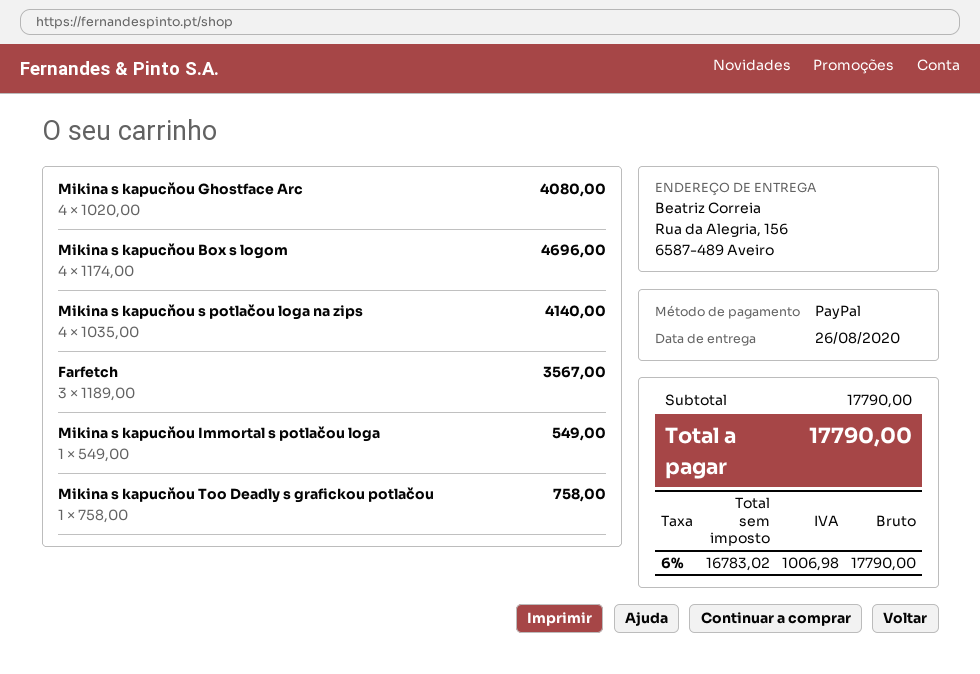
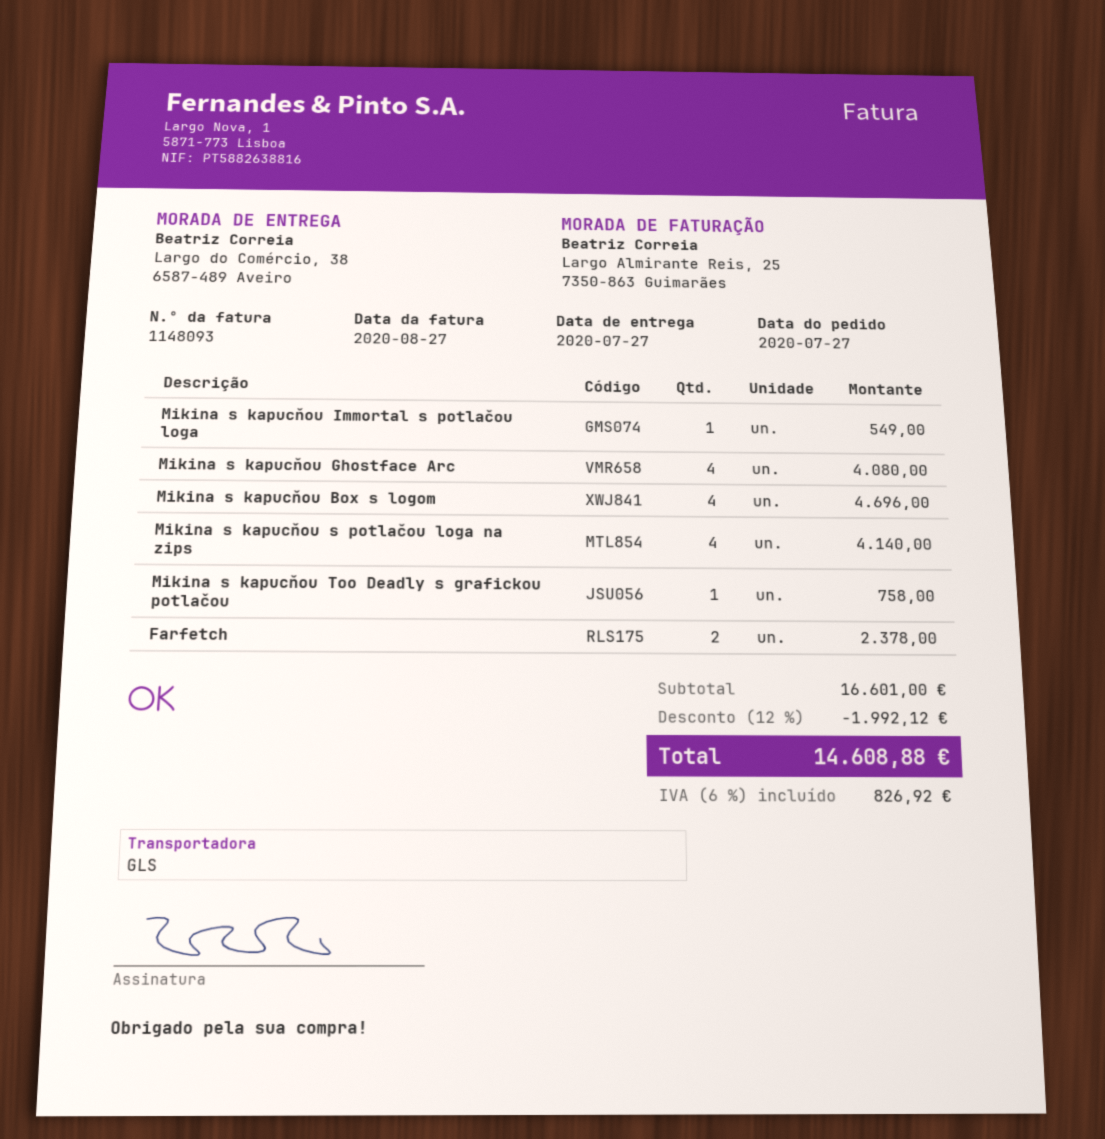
delivery date: 2020-08-26 -> 2020-07-27
ship to: Rua da Alegria, 156, 6587-489 Aveiro -> Largo do Comércio, 38, 6587-489 Aveiro
Farfetch: 3 for 3567.00 -> 2 for 2378.00
subtotal: 17790.00 -> 16601.00
discount: none -> 12% = 1992.12
tax: 6% = 1006.98 -> 6% = 826.92
total: 17790.00 -> 14608.88

